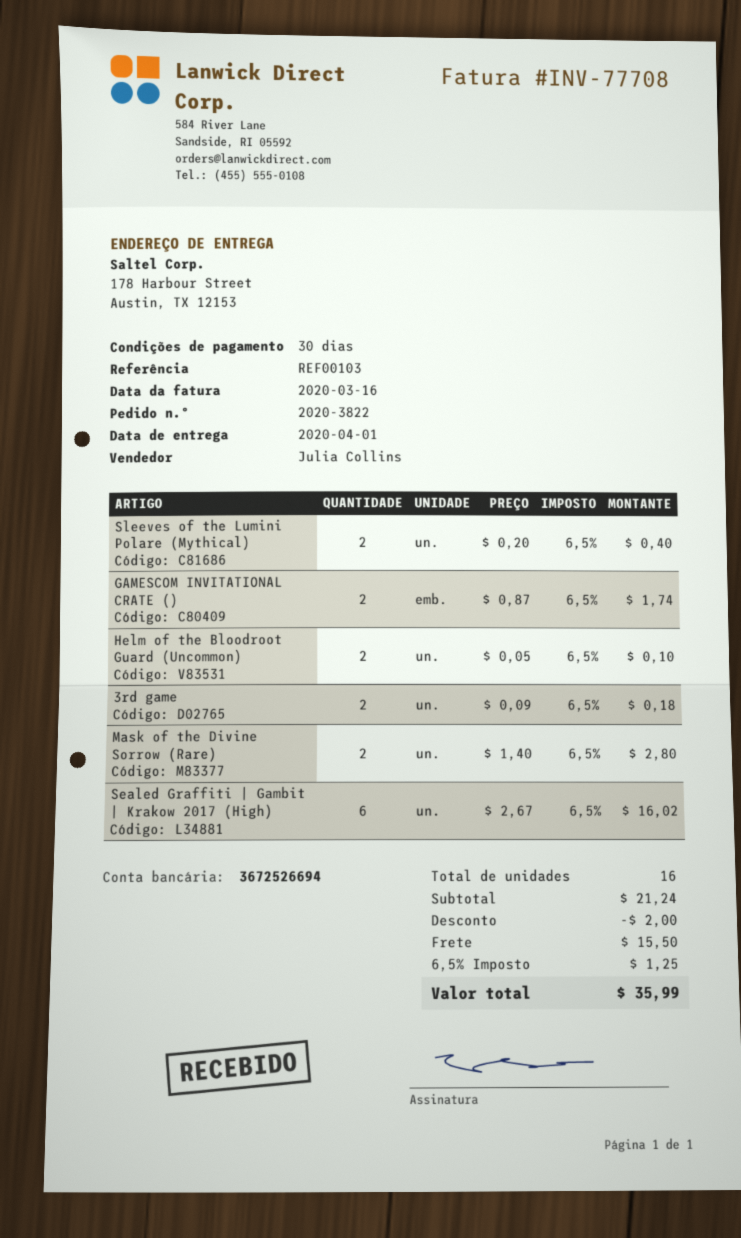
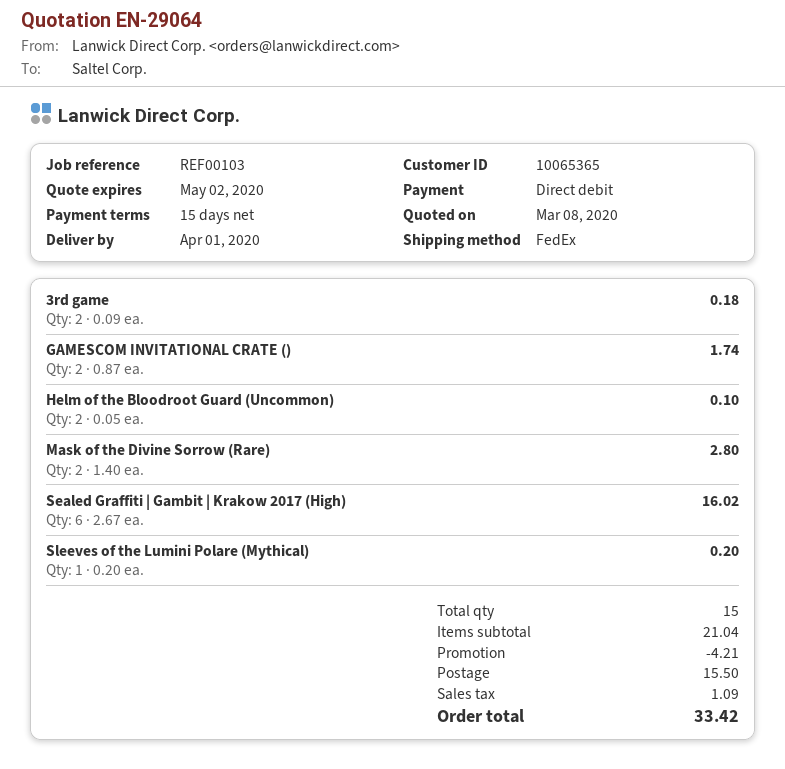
payment terms: 30 days -> 15 days
Sleeves of the Lumini Polare (Mythical): 2 x 0.20 = 0.40 -> 1 x 0.20 = 0.20
total quantity: 16 -> 15
subtotal: 21.24 -> 21.04
discount: 2.00 -> 4.21
tax: 1.25 -> 1.09
total: 35.99 -> 33.42

